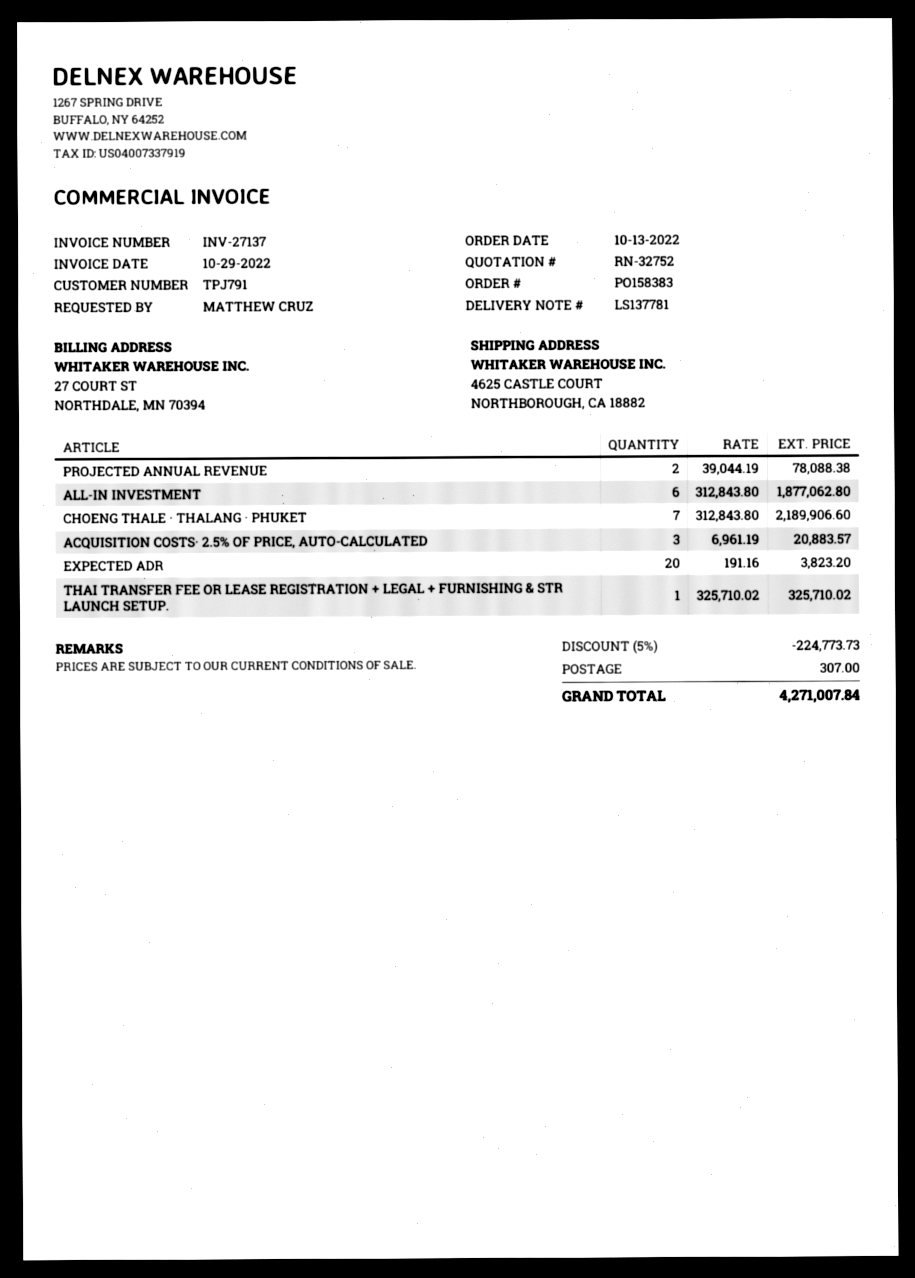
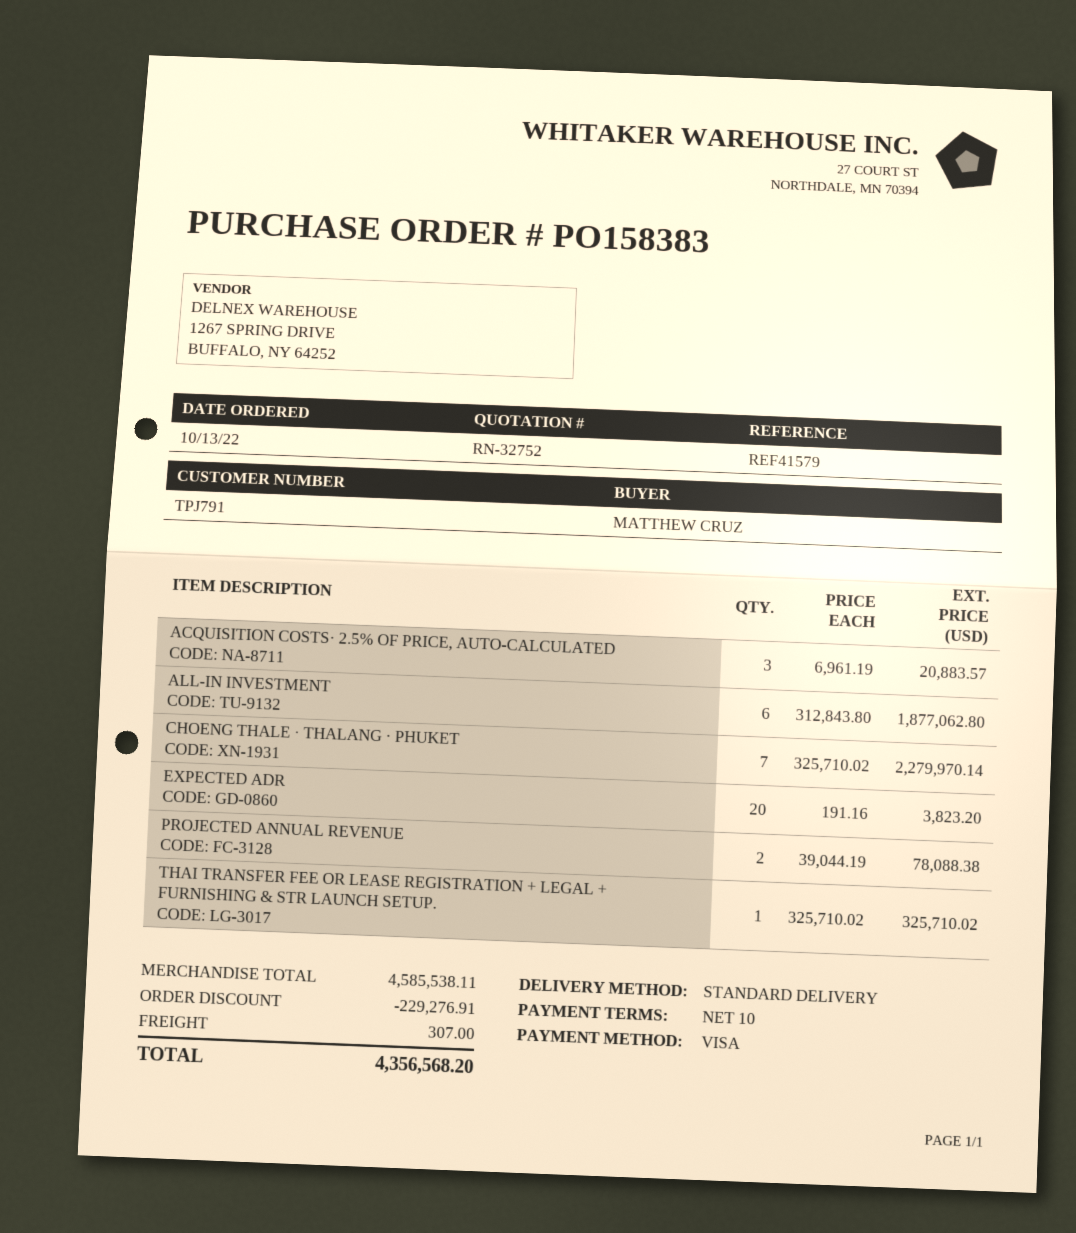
CHOENG THALE · THALANG · PHUKET: 7 x 312843.80 = 2189906.60 -> 7 x 325710.02 = 2279970.14
discount: 224773.73 -> 229276.91
total: 4271007.84 -> 4356568.20

